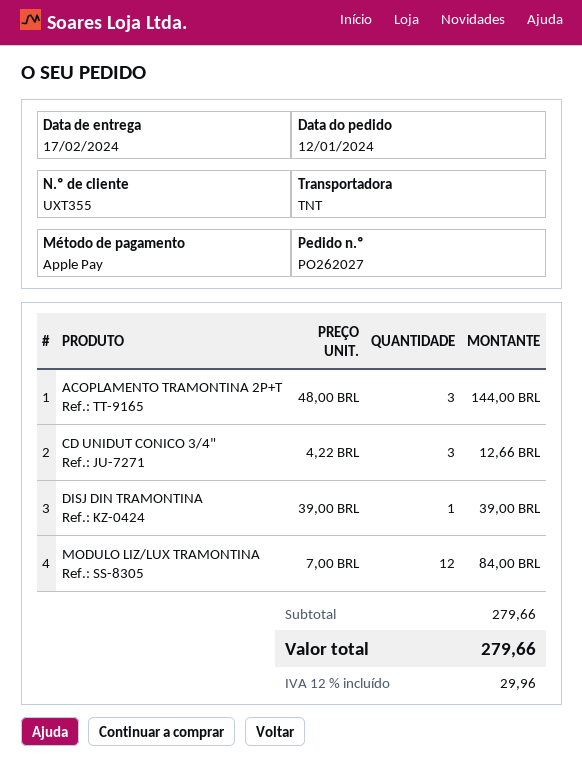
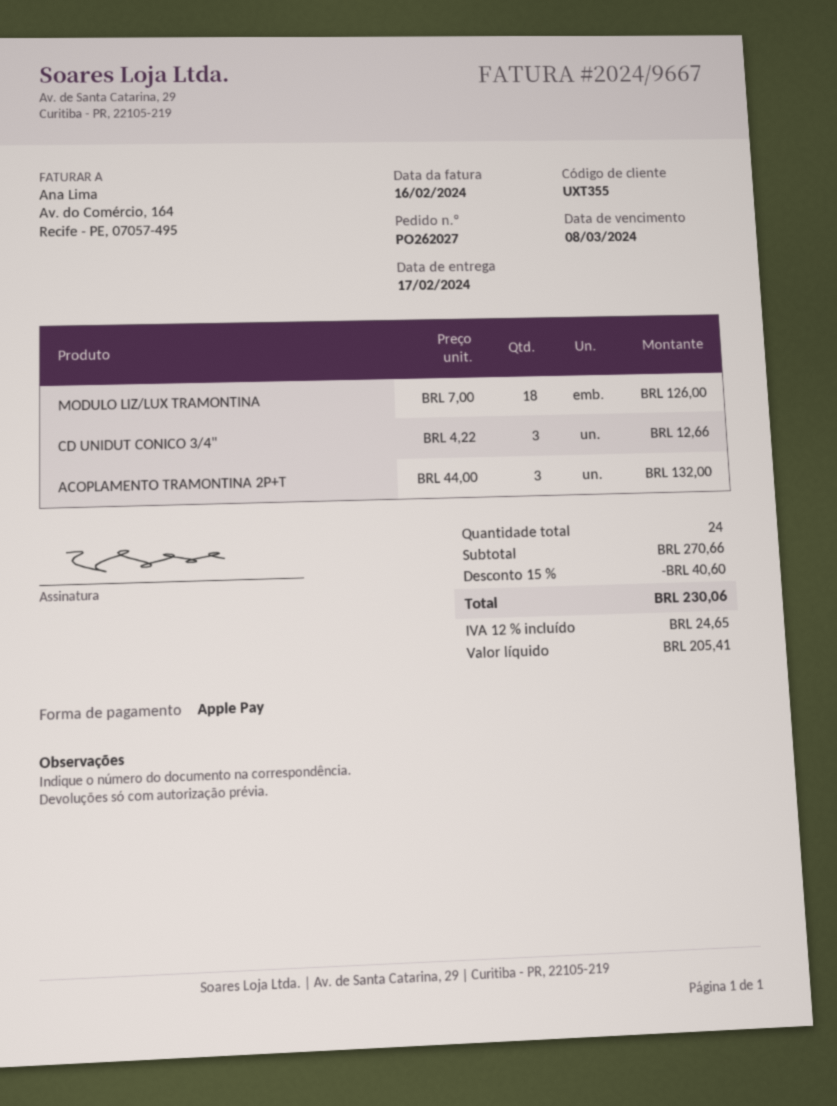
ACOPLAMENTO TRAMONTINA 2P+T: 3 x 48.00 = 144.00 -> 3 x 44.00 = 132.00
DISJ DIN TRAMONTINA: 1 x 39.00 = 39.00 -> none
MODULO LIZ/LUX TRAMONTINA: 12 x 7.00 = 84.00 -> 18 x 7.00 = 126.00
subtotal: 279.66 -> 270.66
discount: none -> 15% = 40.60
tax: 12% = 29.96 -> 12% = 24.65
total: 279.66 -> 230.06

